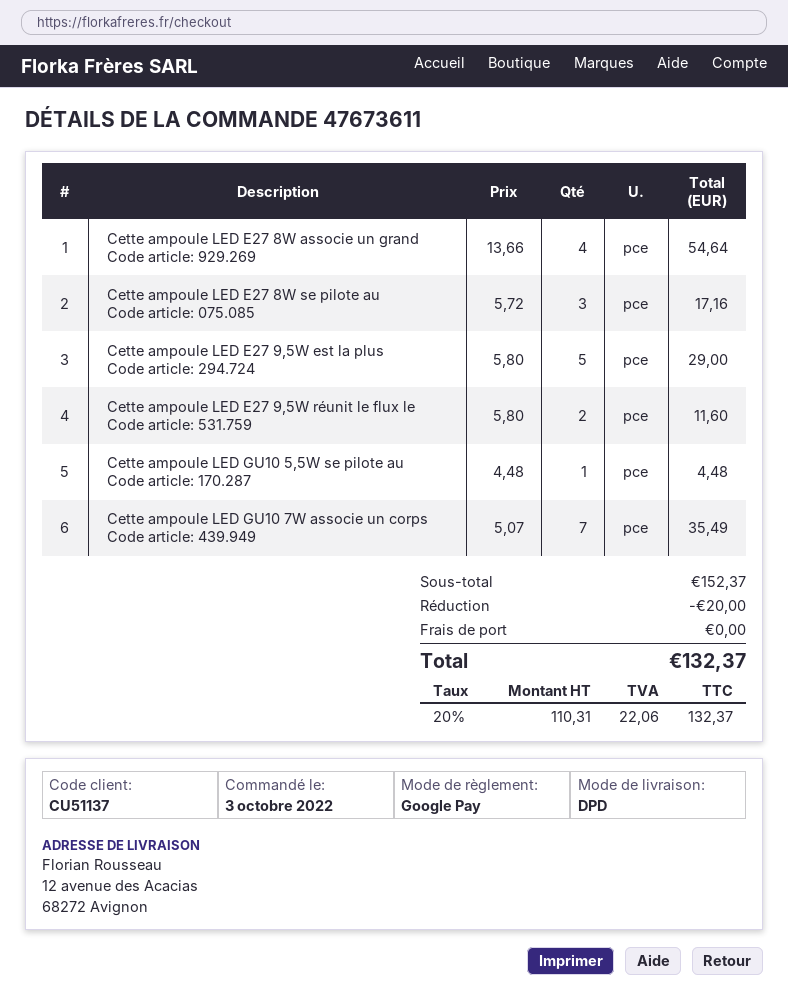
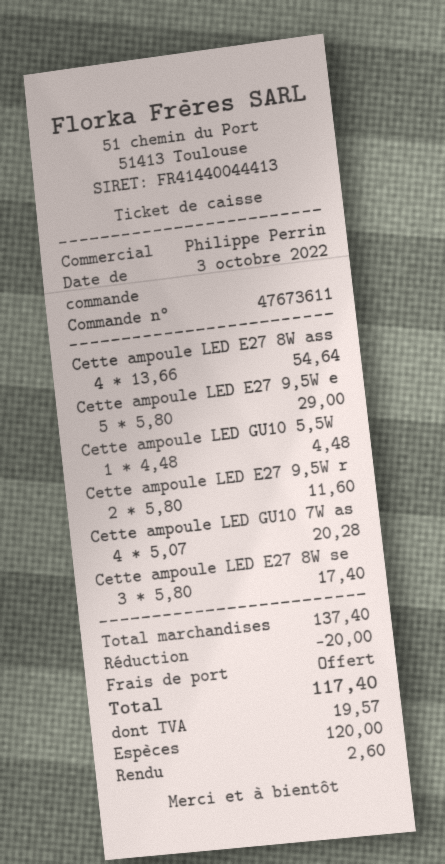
payment method: Google Pay -> cash
Cette ampoule LED E27 8W se pilote au: 3 x 5.72 = 17.16 -> 3 x 5.80 = 17.40
Cette ampoule LED GU10 7W associe un corps: 7 x 5.07 = 35.49 -> 4 x 5.07 = 20.28
subtotal: 152.37 -> 137.40
tax: 22.06 -> 19.57
total: 132.37 -> 117.40

